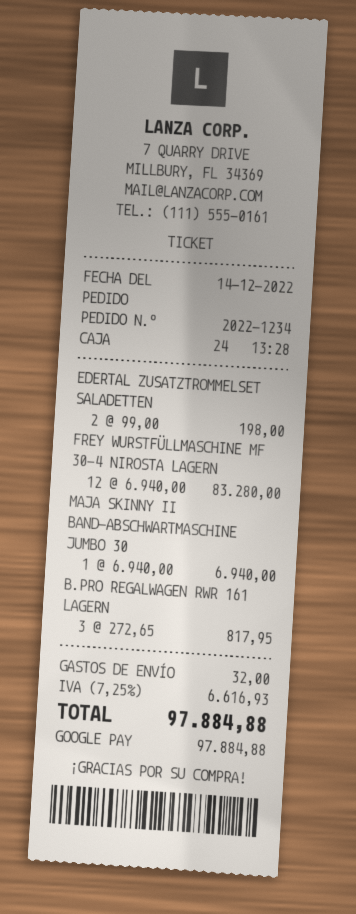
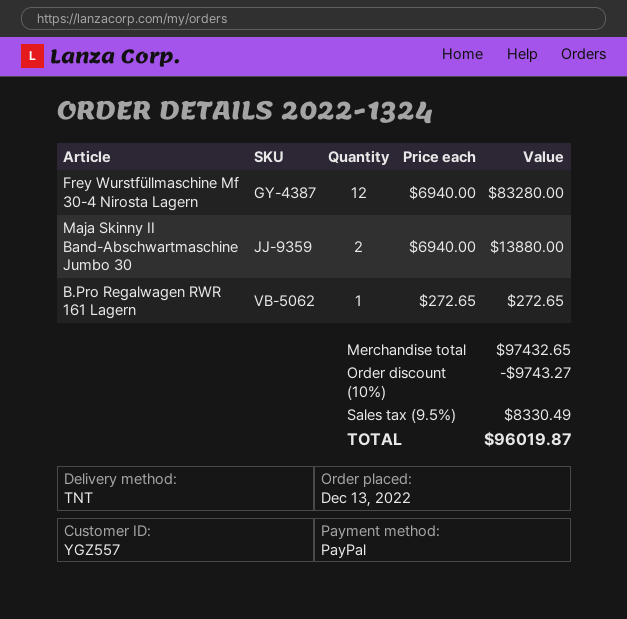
order number: 2022-1234 -> 2022-1324
order date: 2022-12-14 -> 2022-12-13
payment method: Google Pay -> PayPal
EDERTAL ZUSATZTROMMELSET SALADETTEN: 2 x 99.00 = 198.00 -> none
MAJA SKINNY II BAND-ABSCHWARTMASCHINE JUMBO 30: 1 x 6940.00 = 6940.00 -> 2 x 6940.00 = 13880.00
B.PRO REGALWAGEN RWR 161 LAGERN: 3 x 272.65 = 817.95 -> 1 x 272.65 = 272.65
discount: none -> 10% = 9743.27
shipping: 32.00 -> none
tax: 7.25% = 6616.93 -> 9.5% = 8330.49
total: 97884.88 -> 96019.87

